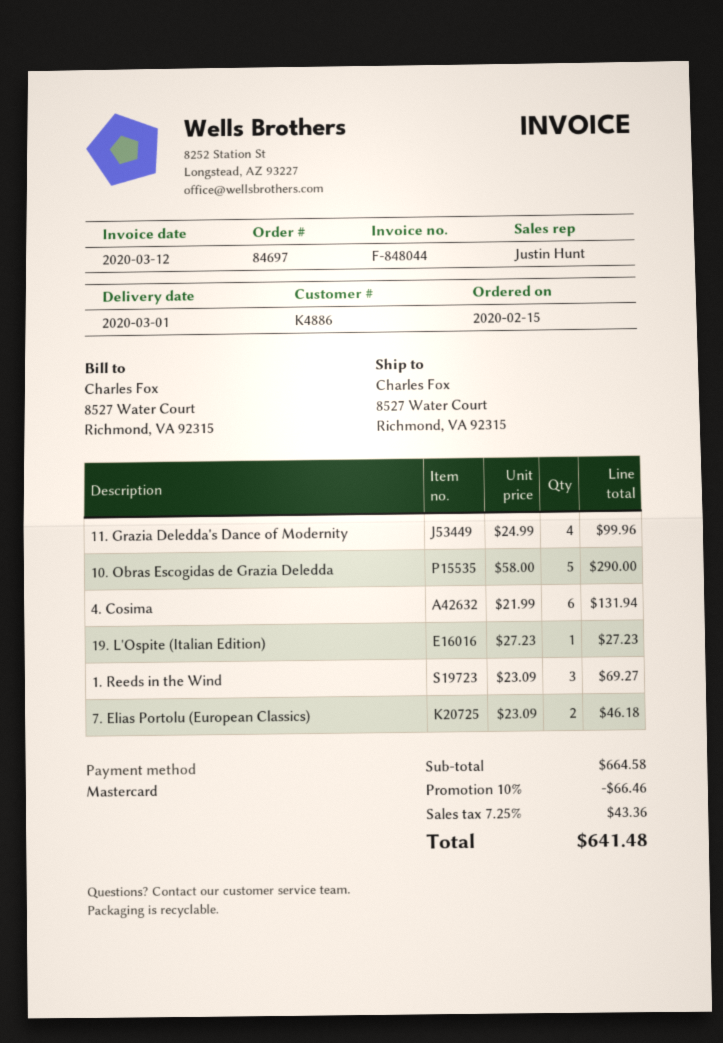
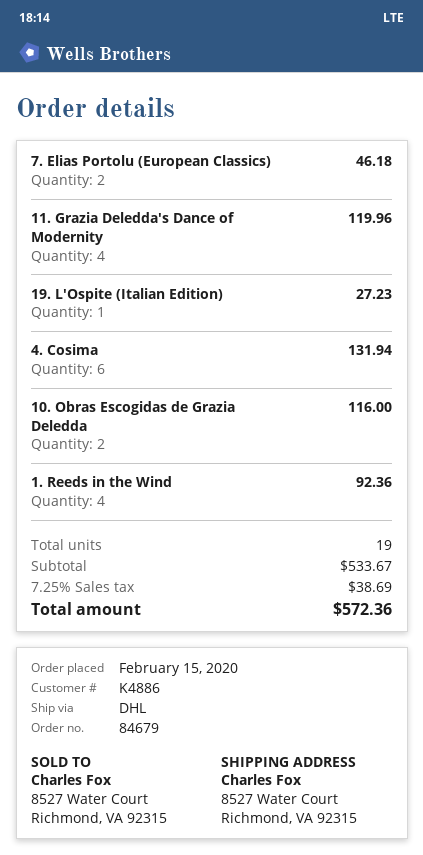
order number: 84697 -> 84679
11. Grazia Deledda's Dance of Modernity: 4 for 99.96 -> 4 for 119.96
10. Obras Escogidas de Grazia Deledda: 5 for 290.00 -> 2 for 116.00
1. Reeds in the Wind: 3 for 69.27 -> 4 for 92.36
subtotal: 664.58 -> 533.67
discount: 10% = 66.46 -> none
tax: 7.25% = 43.36 -> 7.25% = 38.69
total: 641.48 -> 572.36

